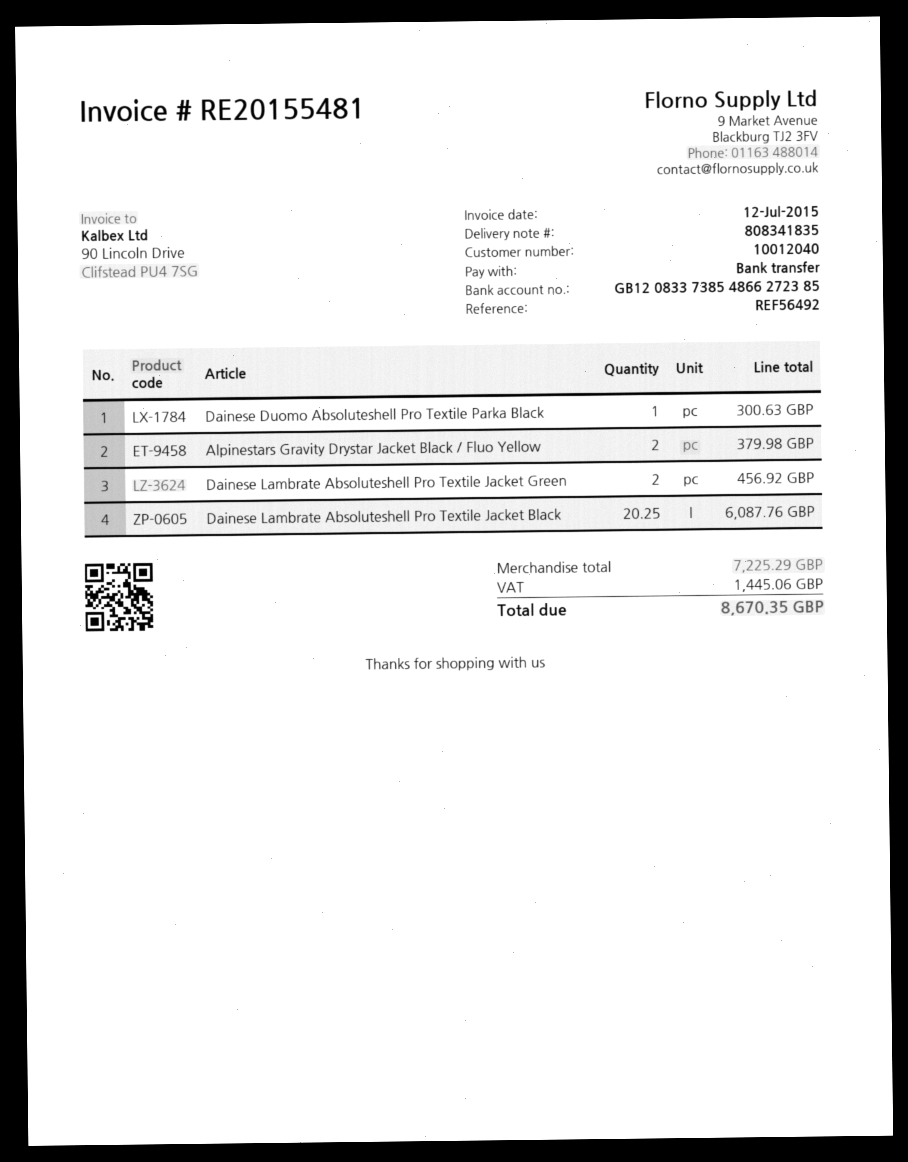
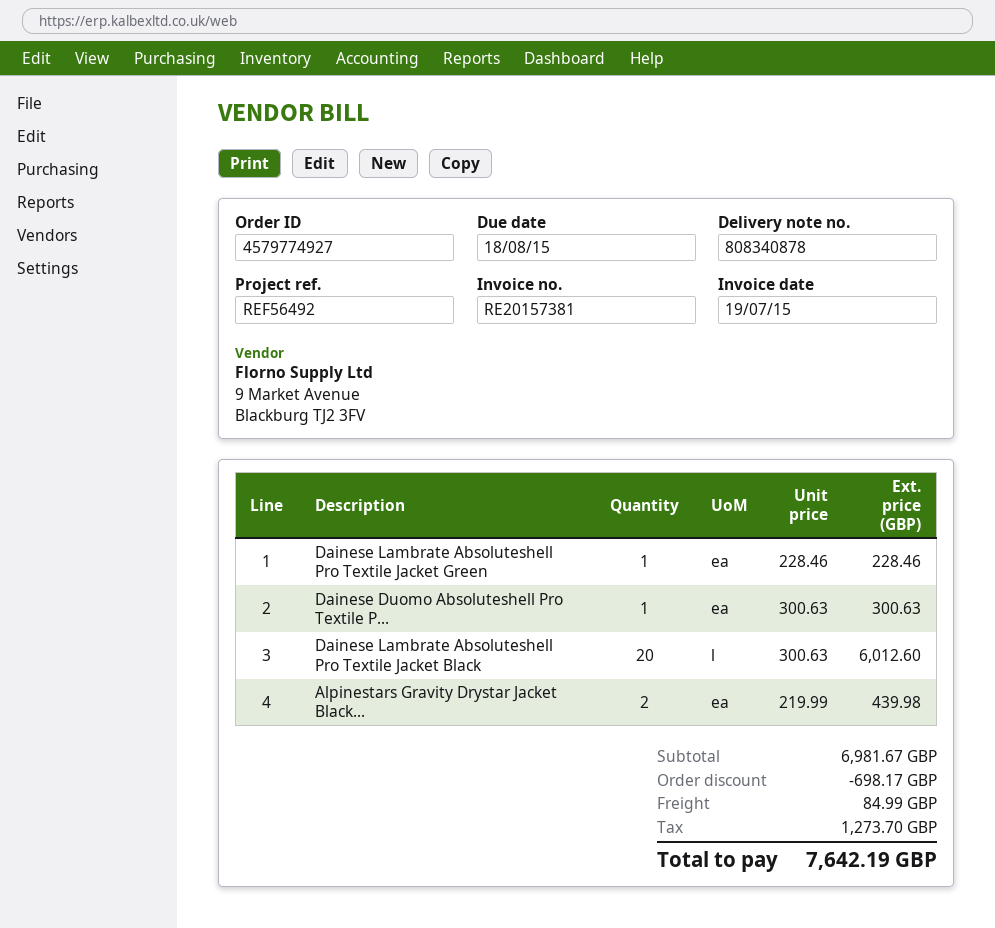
delivery note number: 808341835 -> 808340878
invoice number: RE20155481 -> RE20157381
invoice date: 2015-07-12 -> 2015-07-19
Alpinestars Gravity Drystar Jacket Black / Fluo Yellow: 2 for 379.98 -> 2 for 439.98
Dainese Lambrate Absoluteshell Pro Textile Jacket Green: 2 for 456.92 -> 1 for 228.46
Dainese Lambrate Absoluteshell Pro Textile Jacket Black: 20.25 for 6087.76 -> 20 for 6012.60
subtotal: 7225.29 -> 6981.67
discount: none -> 698.17
shipping: none -> 84.99
tax: 1445.06 -> 1273.70
total: 8670.35 -> 7642.19

